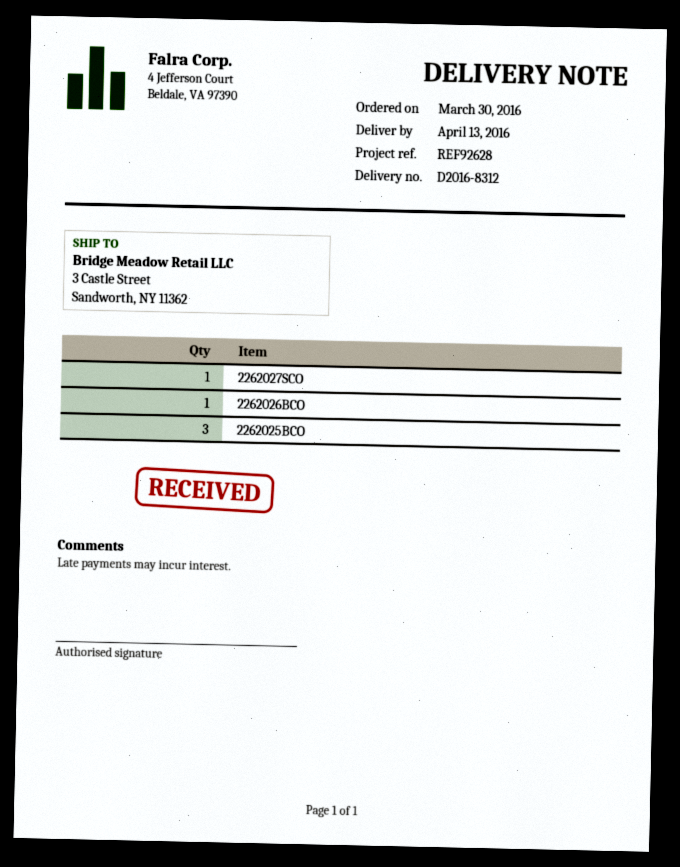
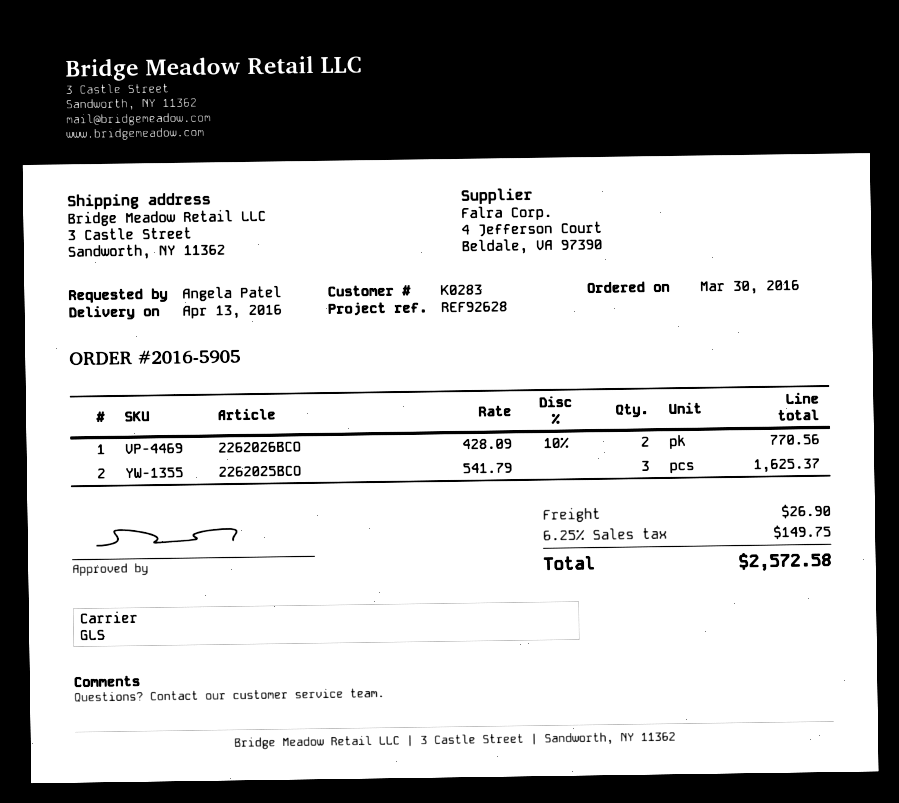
2262027SCO: 1 -> none
2262026BCO: 1 -> 2

